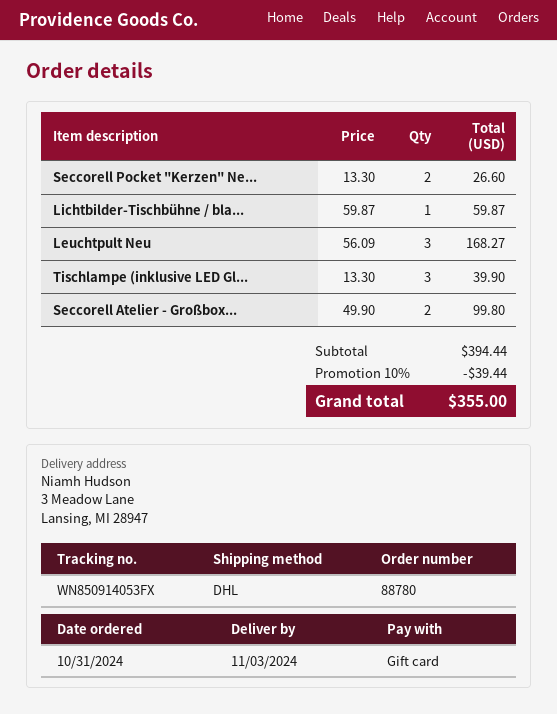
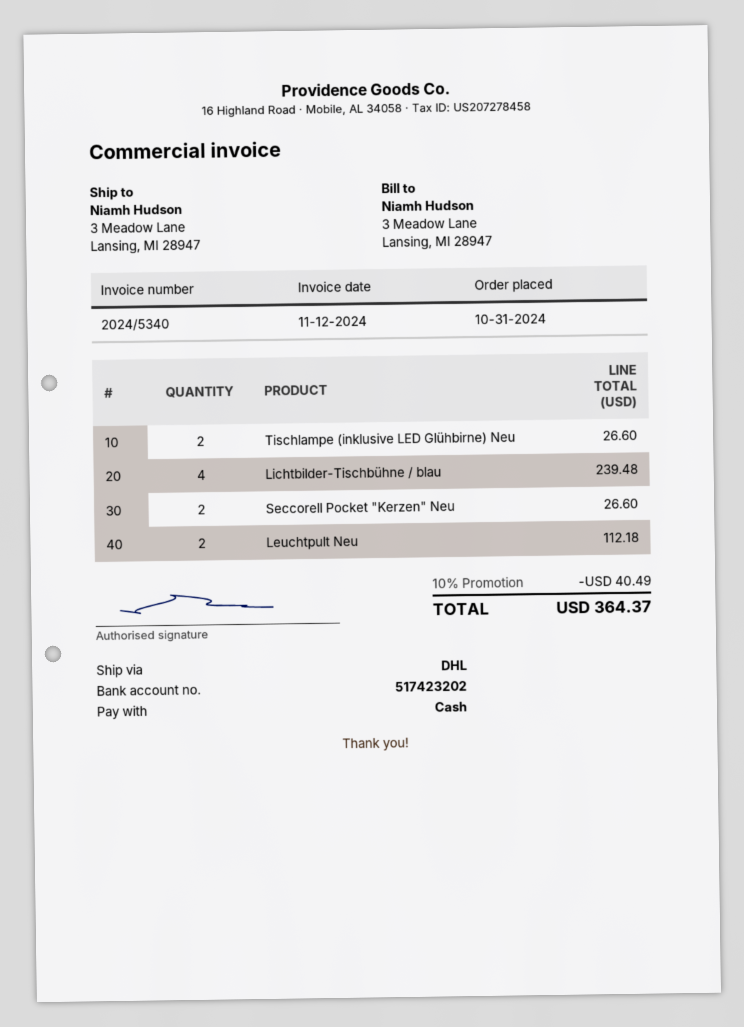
payment method: gift card -> cash
Lichtbilder-Tischbühne / bla...: 1 for 59.87 -> 4 for 239.48
Leuchtpult Neu: 3 for 168.27 -> 2 for 112.18
Tischlampe (inklusive LED Gl...: 3 for 39.90 -> 2 for 26.60
Seccorell Atelier - Großbox...: 2 for 99.80 -> none
discount: 10% = 39.44 -> 10% = 40.49
total: 355.00 -> 364.37

